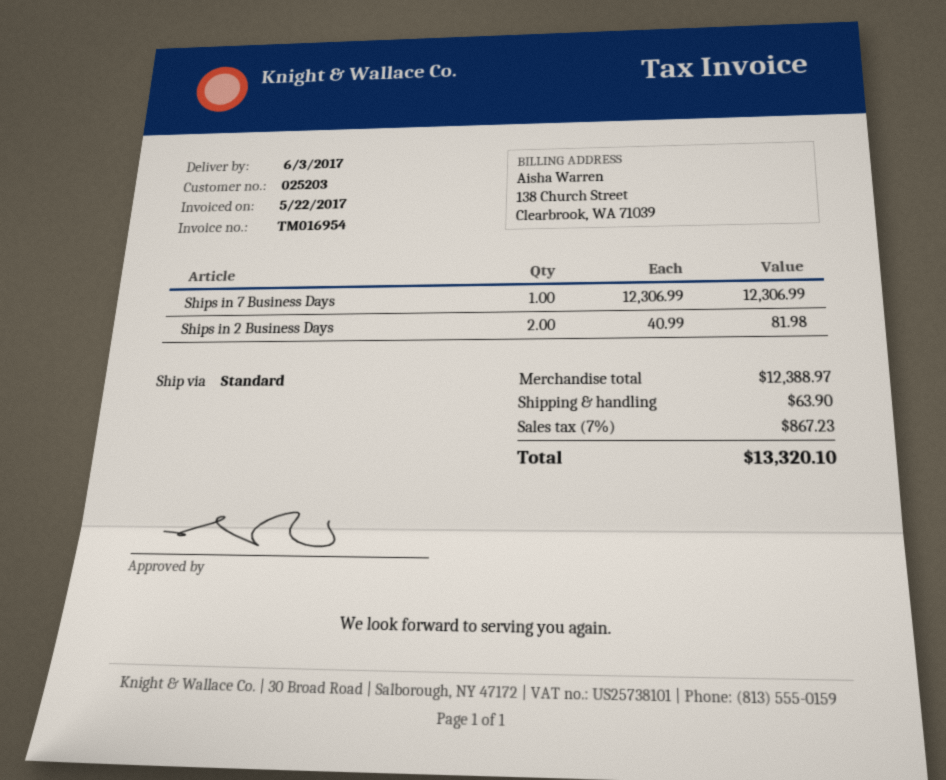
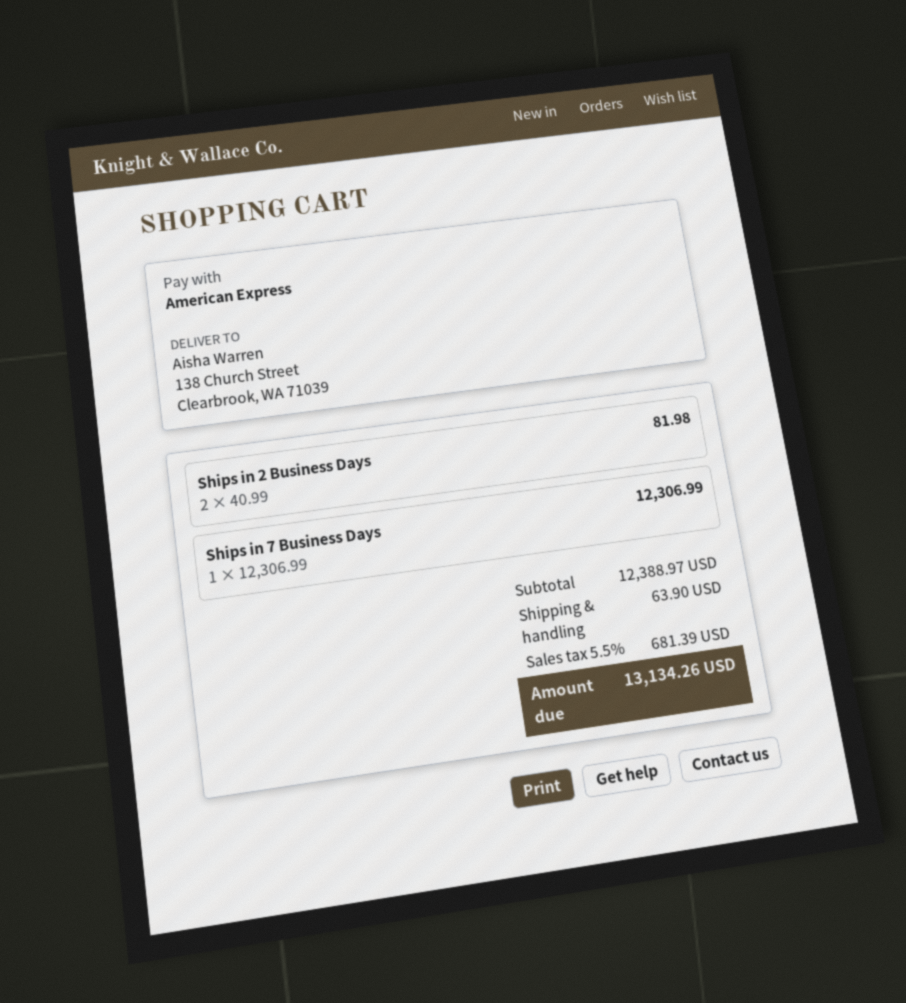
tax: 7% = 867.23 -> 5.5% = 681.39
total: 13320.10 -> 13134.26

